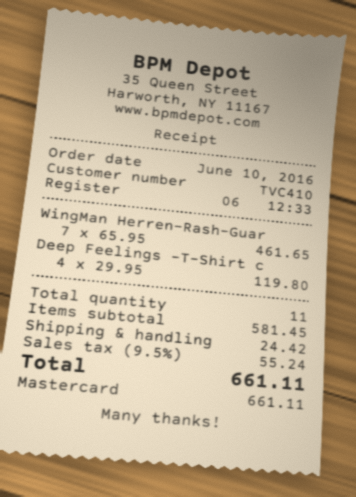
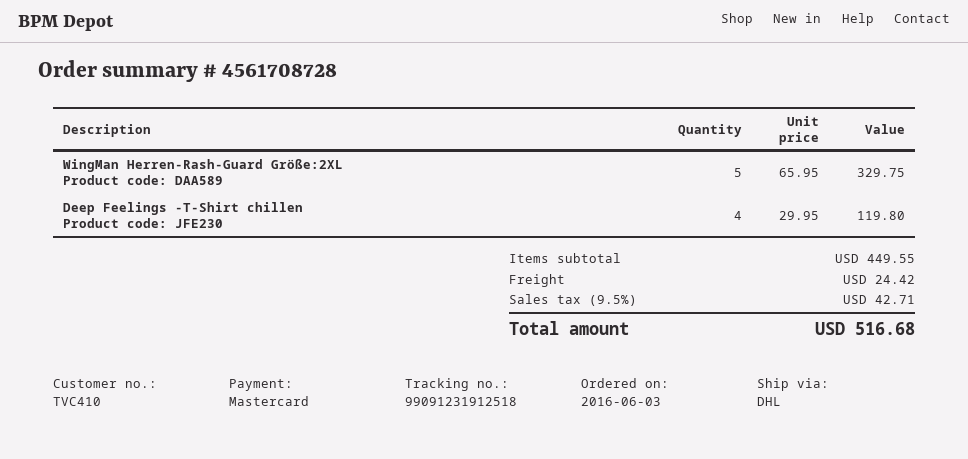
order date: 2016-06-10 -> 2016-06-03
WingMan Herren-Rash-Guar: 7 x 65.95 = 461.65 -> 5 x 65.95 = 329.75
subtotal: 581.45 -> 449.55
tax: 9.5% = 55.24 -> 9.5% = 42.71
total: 661.11 -> 516.68

